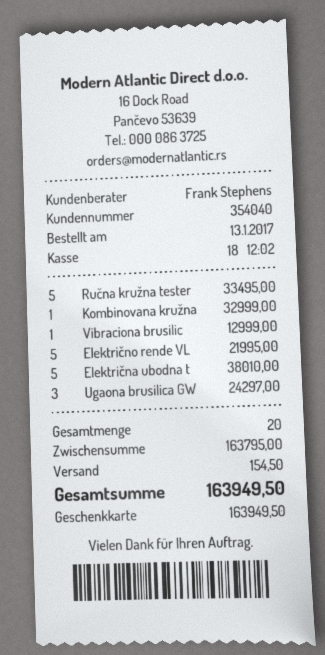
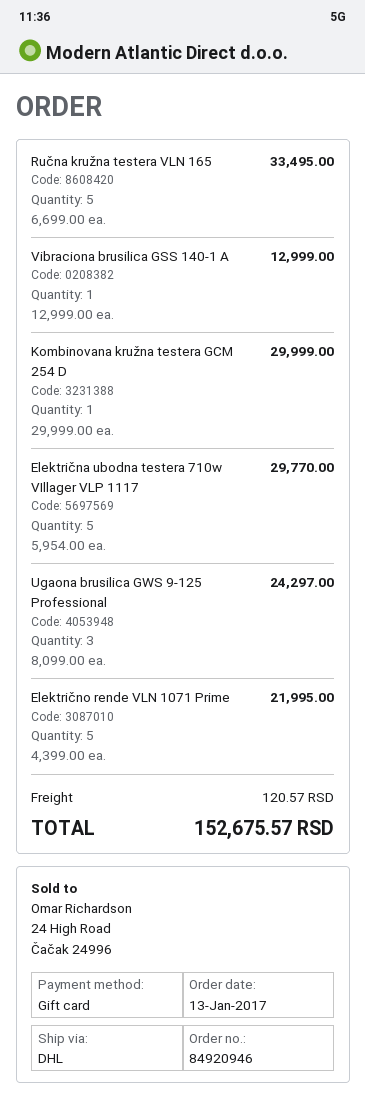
Kombinovana kružna: 1 for 32999.00 -> 1 for 29999.00
Električna ubodna t: 5 for 38010.00 -> 5 for 29770.00
shipping: 154.50 -> 120.57
total: 163949.50 -> 152675.57

